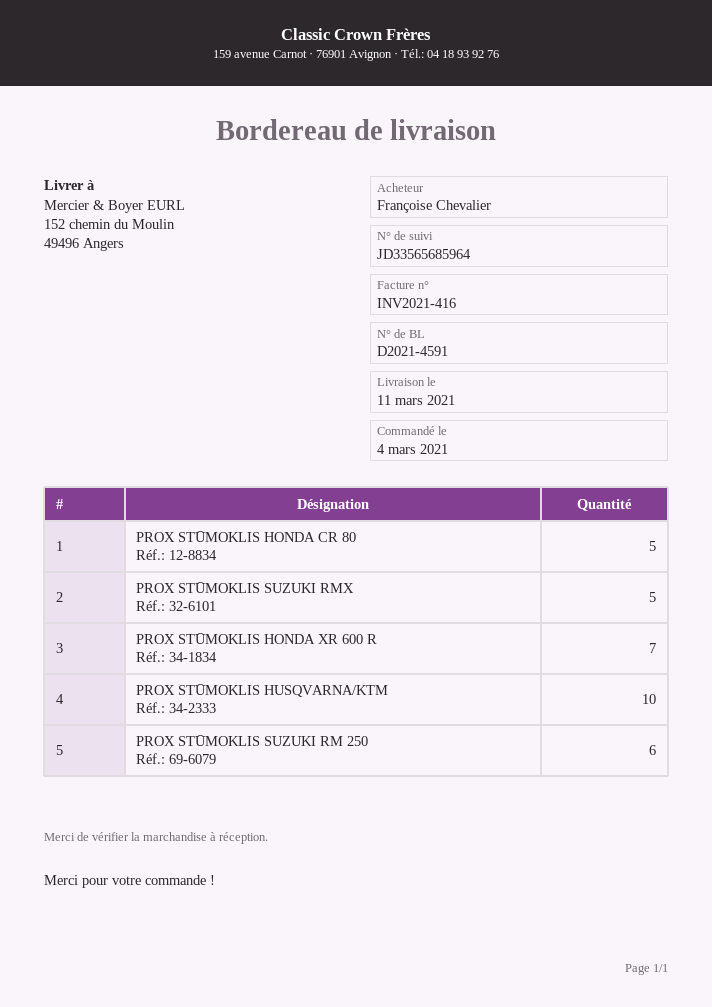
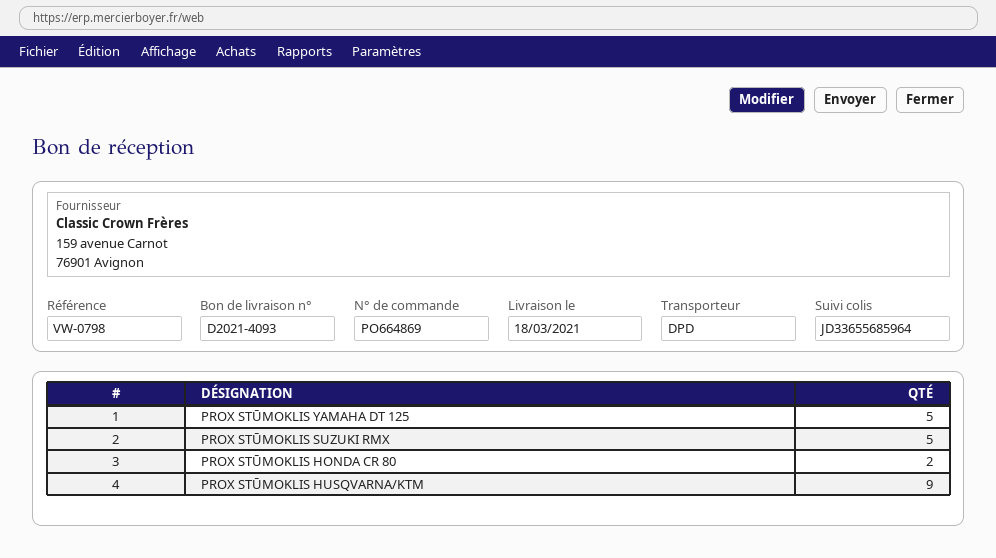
delivery note number: D2021-4591 -> D2021-4093
delivery date: 2021-03-11 -> 2021-03-18
tracking number: JD33565685964 -> JD33655685964
PROX STŪMOKLIS HONDA CR 80: 5 -> 2
PROX STŪMOKLIS HONDA XR 600 R: 7 -> none
PROX STŪMOKLIS HUSQVARNA/KTM: 10 -> 9
PROX STŪMOKLIS SUZUKI RM 250: 6 -> none
PROX STŪMOKLIS YAMAHA DT 125: none -> 5

